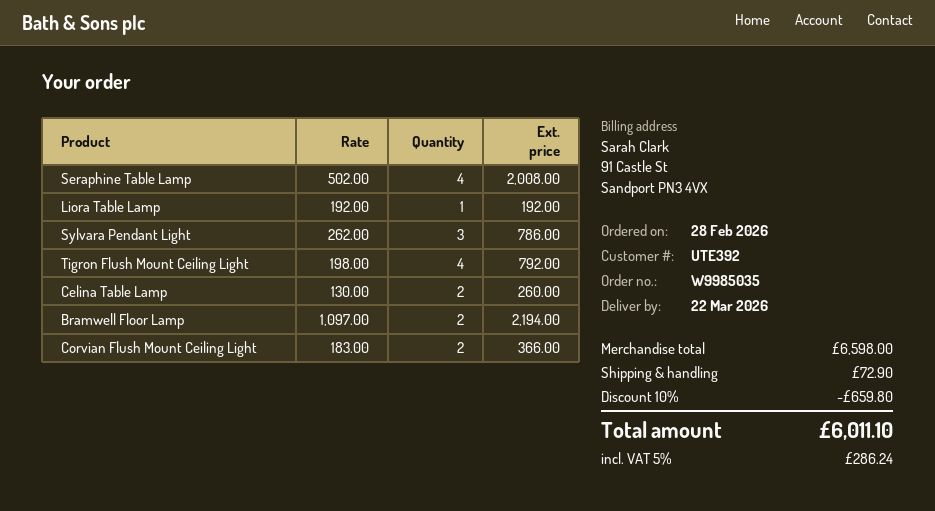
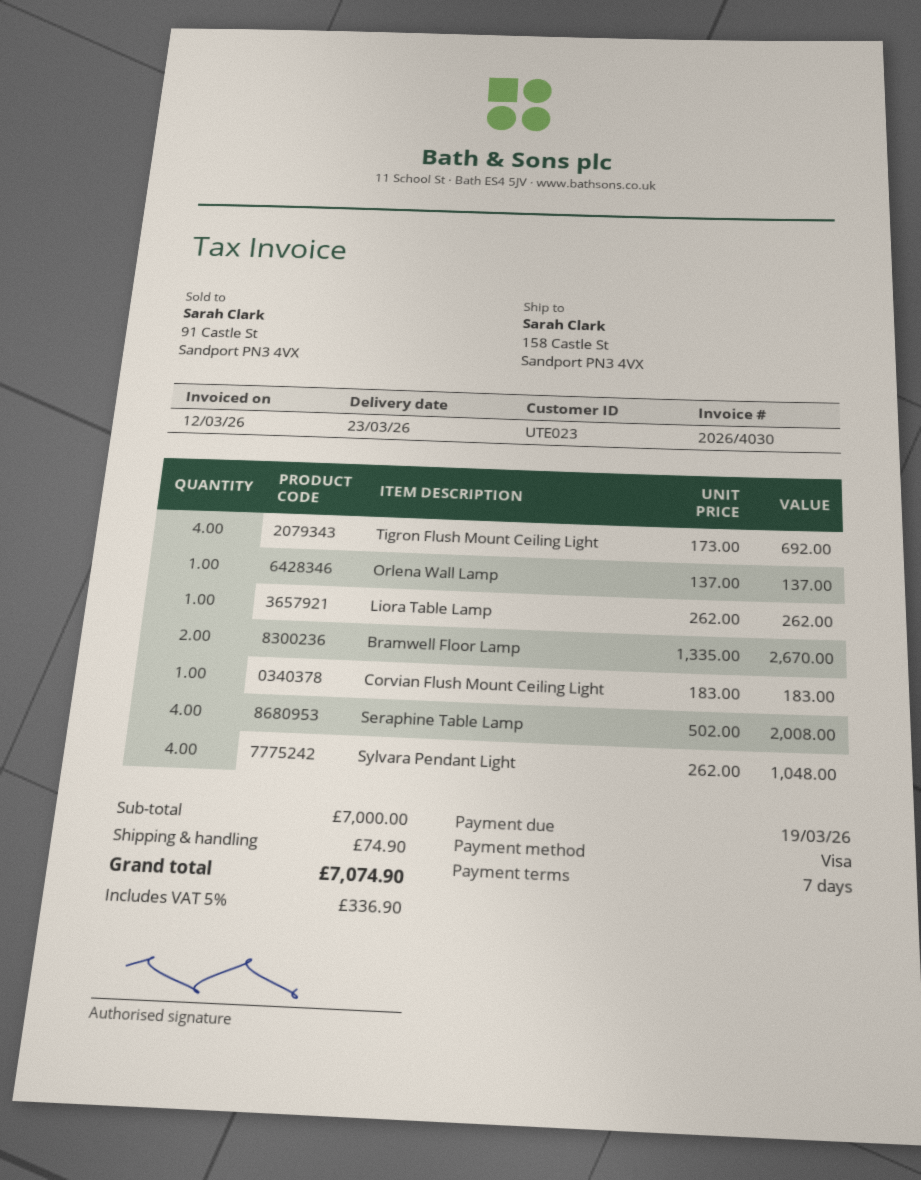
delivery date: 2026-03-22 -> 2026-03-23
customer number: UTE392 -> UTE023
Liora Table Lamp: 1 x 192.00 = 192.00 -> 1 x 262.00 = 262.00
Sylvara Pendant Light: 3 x 262.00 = 786.00 -> 4 x 262.00 = 1048.00
Tigron Flush Mount Ceiling Light: 4 x 198.00 = 792.00 -> 4 x 173.00 = 692.00
Celina Table Lamp: 2 x 130.00 = 260.00 -> none
Bramwell Floor Lamp: 2 x 1097.00 = 2194.00 -> 2 x 1335.00 = 2670.00
Corvian Flush Mount Ceiling Light: 2 x 183.00 = 366.00 -> 1 x 183.00 = 183.00
Orlena Wall Lamp: none -> 1 x 137.00 = 137.00
subtotal: 6598.00 -> 7000.00
discount: 10% = 659.80 -> none
shipping: 72.90 -> 74.90
tax: 5% = 286.24 -> 5% = 336.90
total: 6011.10 -> 7074.90

